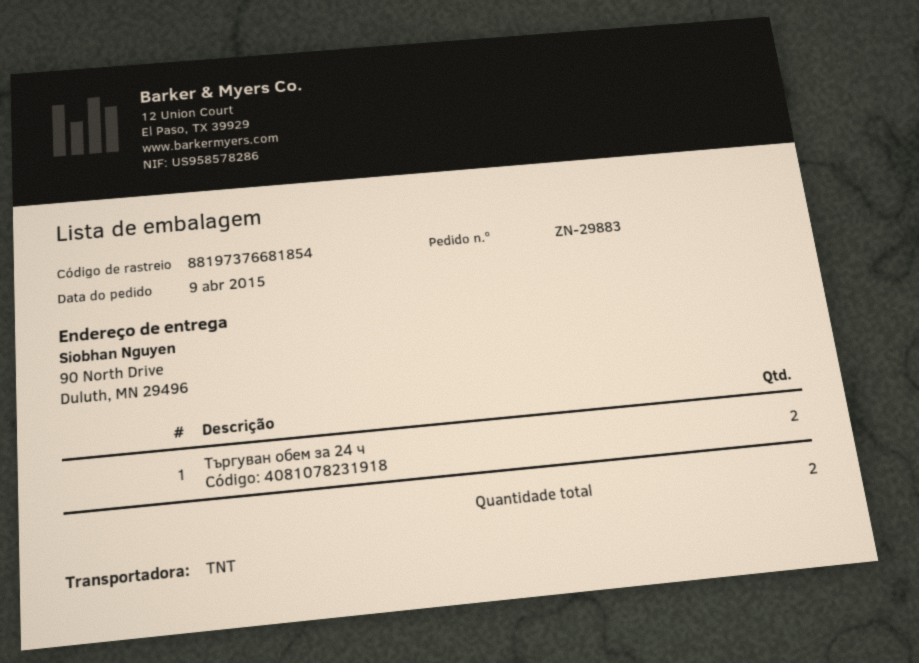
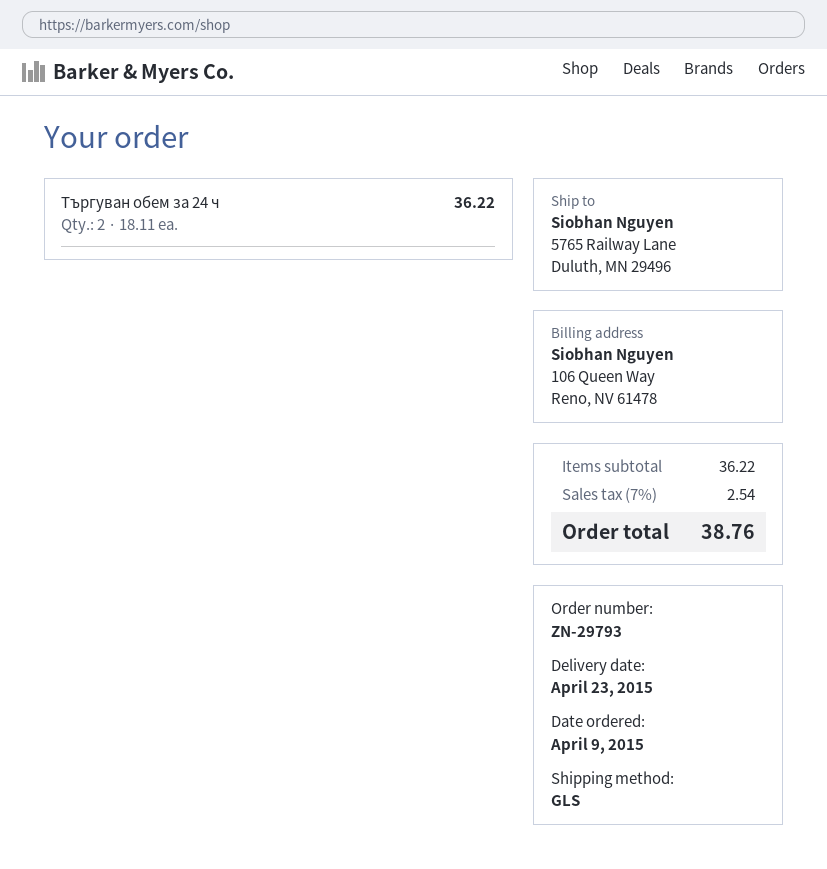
order number: ZN-29883 -> ZN-29793
shipping method: TNT -> GLS
ship to: 90 North Drive, Duluth, MN 29496 -> 5765 Railway Lane, Duluth, MN 29496

